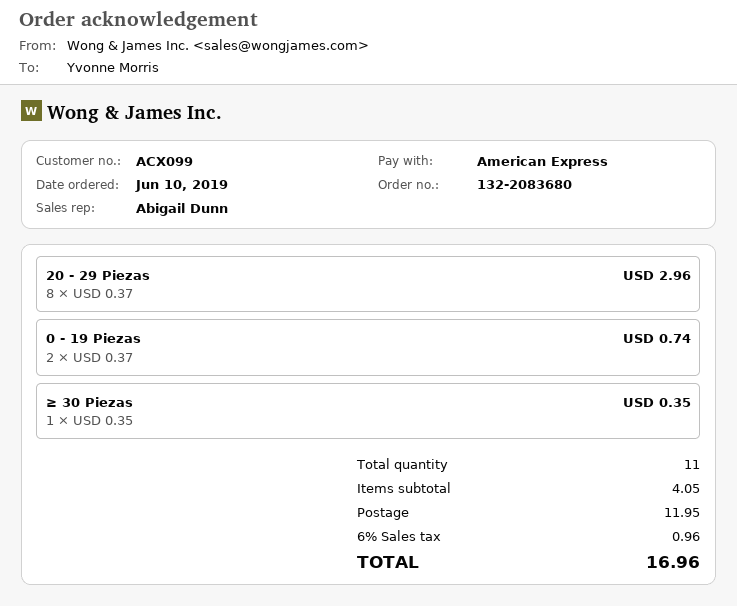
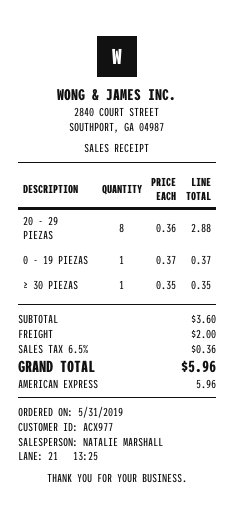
order date: 2019-06-10 -> 2019-05-31
customer number: ACX099 -> ACX977
sales rep: Abigail Dunn -> NATALIE MARSHALL
20 - 29 Piezas: 8 x 0.37 = 2.96 -> 8 x 0.36 = 2.88
0 - 19 Piezas: 2 x 0.37 = 0.74 -> 1 x 0.37 = 0.37
subtotal: 4.05 -> 3.60
shipping: 11.95 -> 2.00
tax: 6% = 0.96 -> 6.5% = 0.36
total: 16.96 -> 5.96

